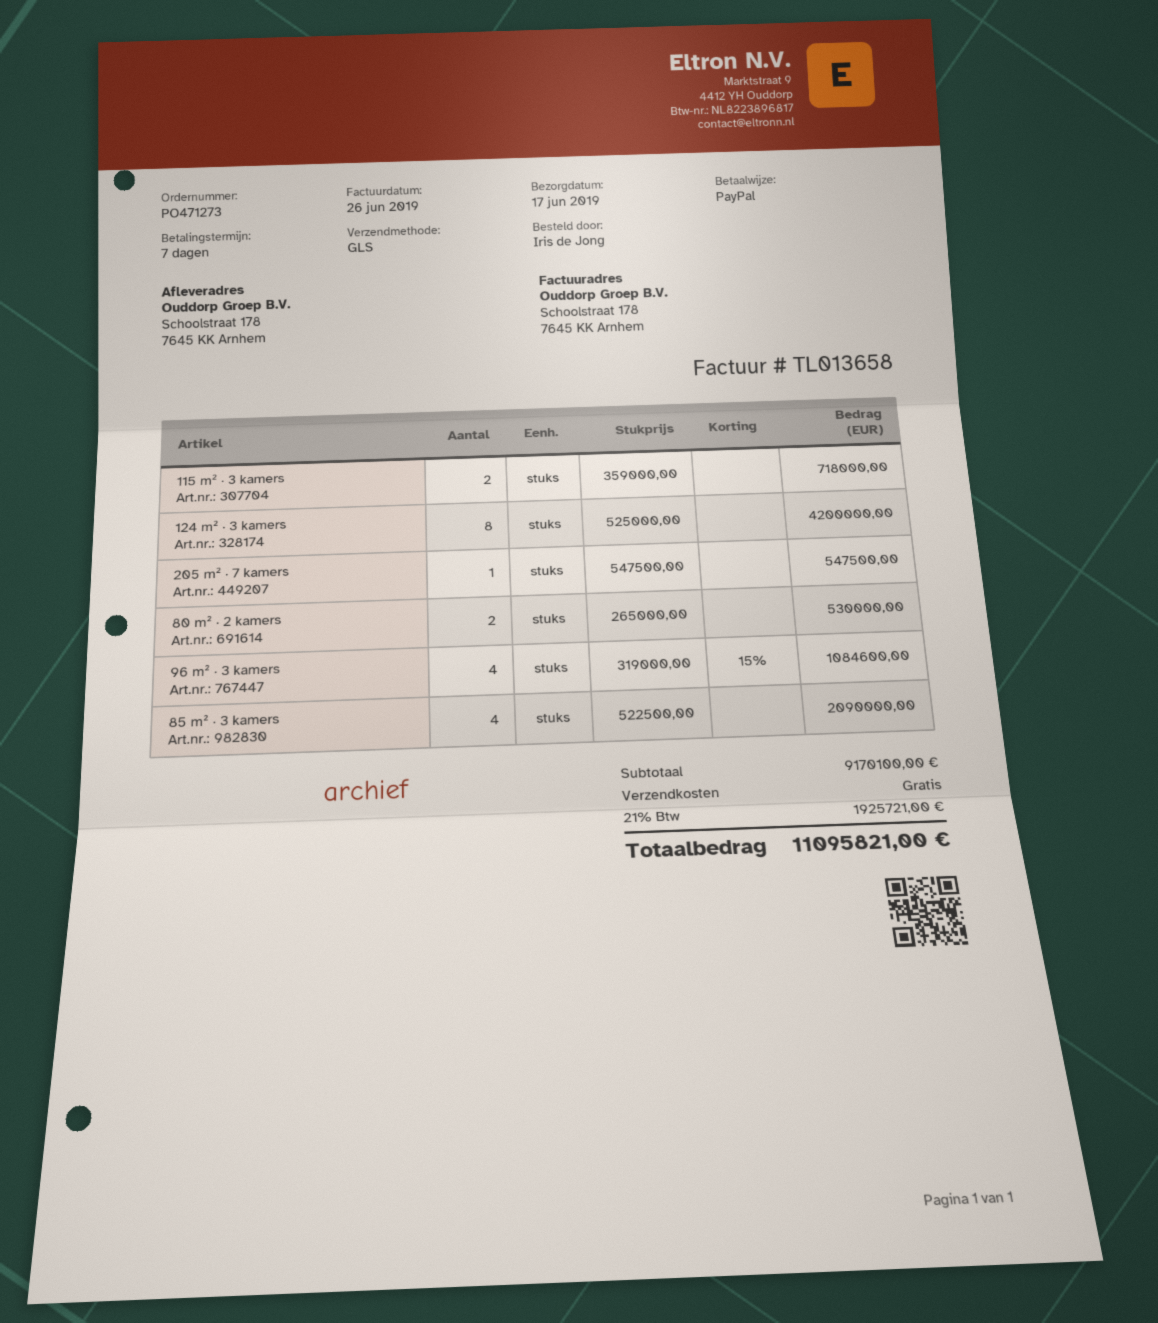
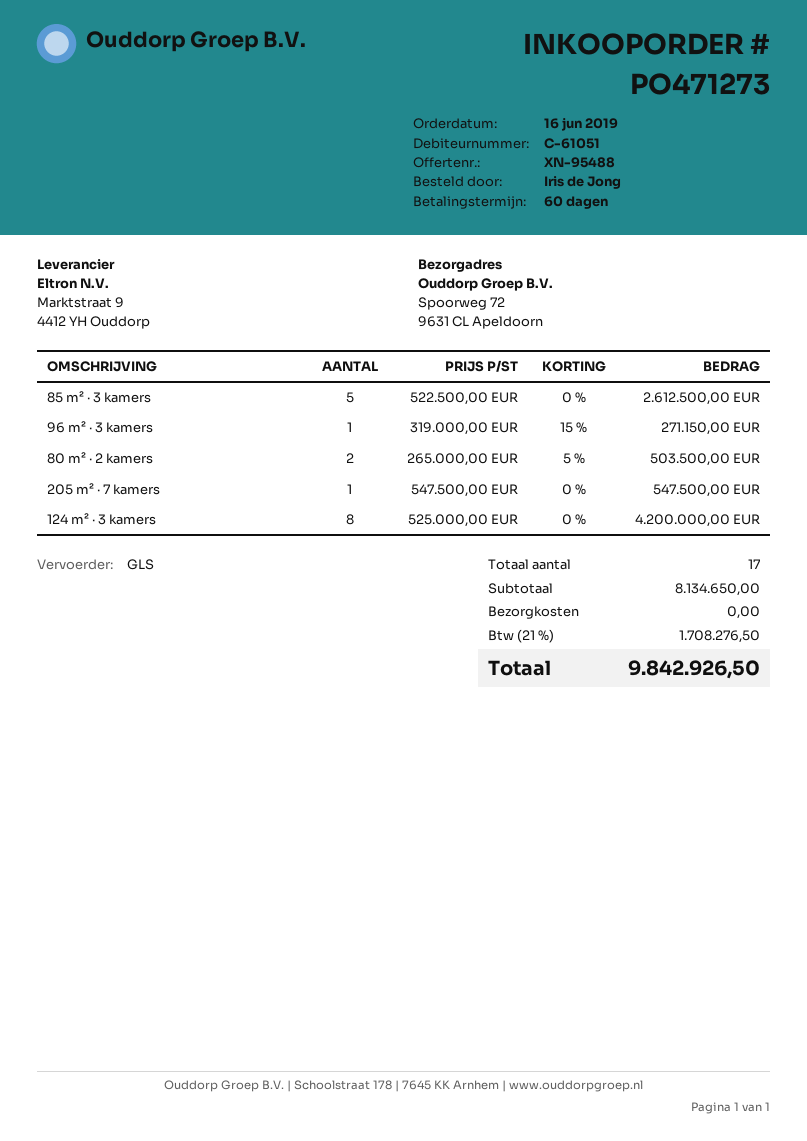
payment terms: 7 days -> 60 days
ship to: Schoolstraat 178, 7645 KK Arnhem -> Spoorweg 72, 9631 CL Apeldoorn
115 m² · 3 kamers: 2 x 359000.00 = 718000.00 -> none
80 m² · 2 kamers: 2 x 265000.00 = 530000.00 -> 2 x 265000.00 - 5% = 503500.00
96 m² · 3 kamers: 4 x 319000.00 - 15% = 1084600.00 -> 1 x 319000.00 - 15% = 271150.00
85 m² · 3 kamers: 4 x 522500.00 = 2090000.00 -> 5 x 522500.00 = 2612500.00
subtotal: 9170100.00 -> 8134650.00
tax: 21% = 1925721.00 -> 21% = 1708276.50
total: 11095821.00 -> 9842926.50

